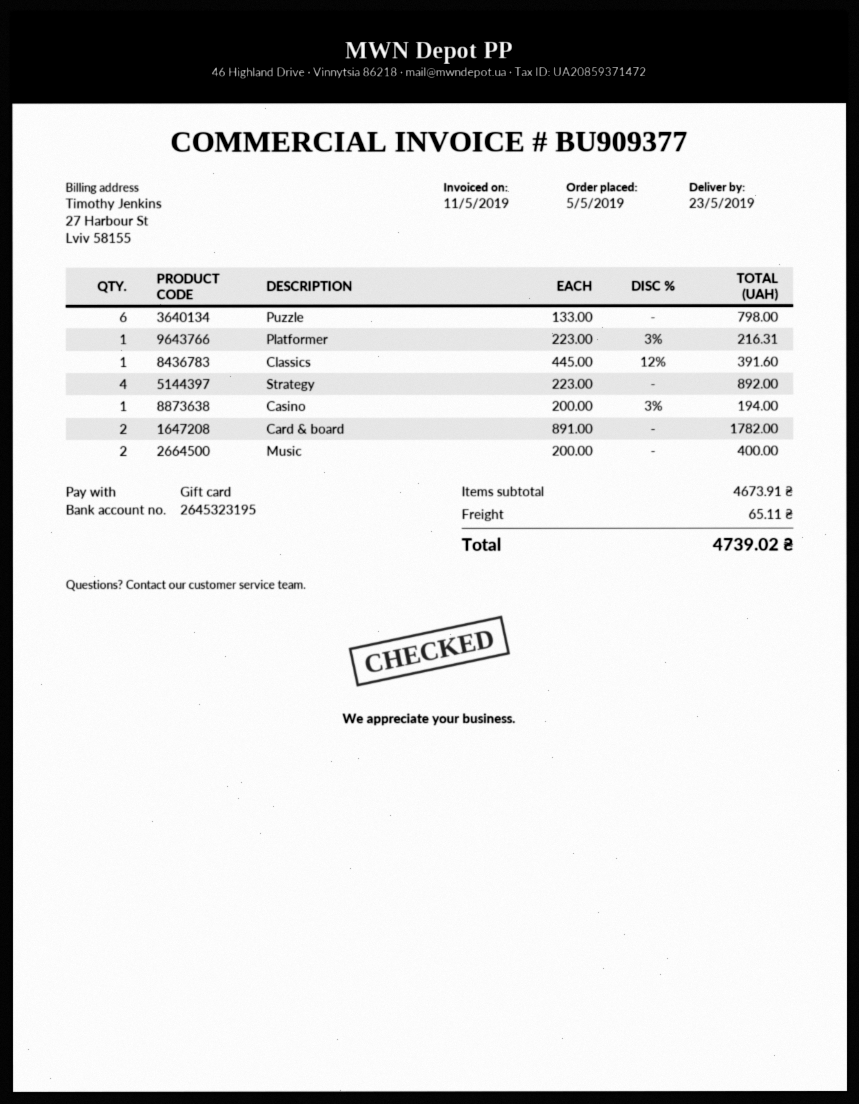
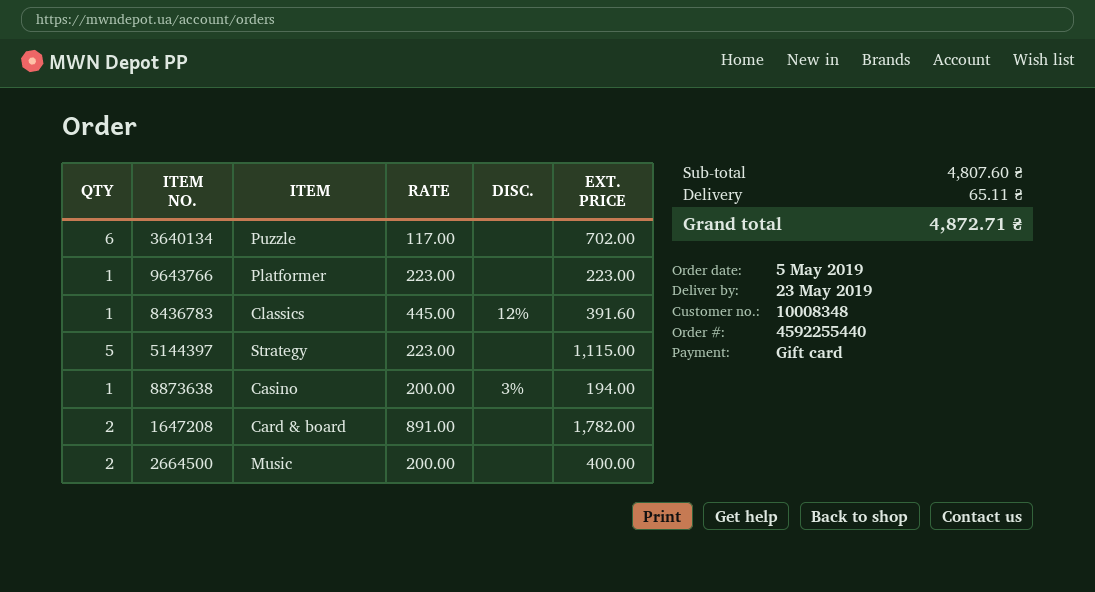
Puzzle: 6 x 133.00 = 798.00 -> 6 x 117.00 = 702.00
Platformer: 1 x 223.00 - 3% = 216.31 -> 1 x 223.00 = 223.00
Strategy: 4 x 223.00 = 892.00 -> 5 x 223.00 = 1115.00
subtotal: 4673.91 -> 4807.60
total: 4739.02 -> 4872.71

